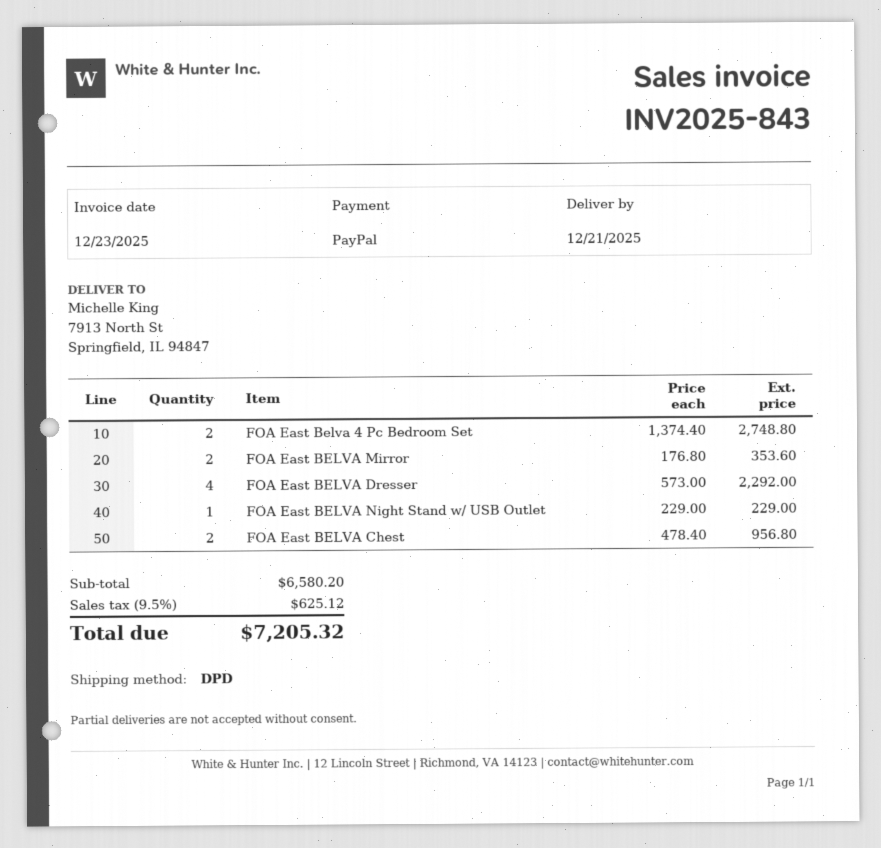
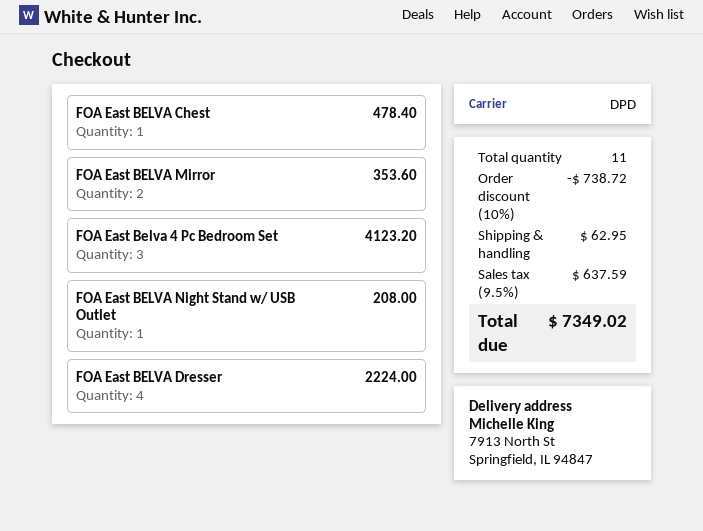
FOA East Belva 4 Pc Bedroom Set: 2 for 2748.80 -> 3 for 4123.20
FOA East BELVA Dresser: 4 for 2292.00 -> 4 for 2224.00
FOA East BELVA Night Stand w/ USB Outlet: 1 for 229.00 -> 1 for 208.00
FOA East BELVA Chest: 2 for 956.80 -> 1 for 478.40
discount: none -> 10% = 738.72
shipping: none -> 62.95
tax: 9.5% = 625.12 -> 9.5% = 637.59
total: 7205.32 -> 7349.02

